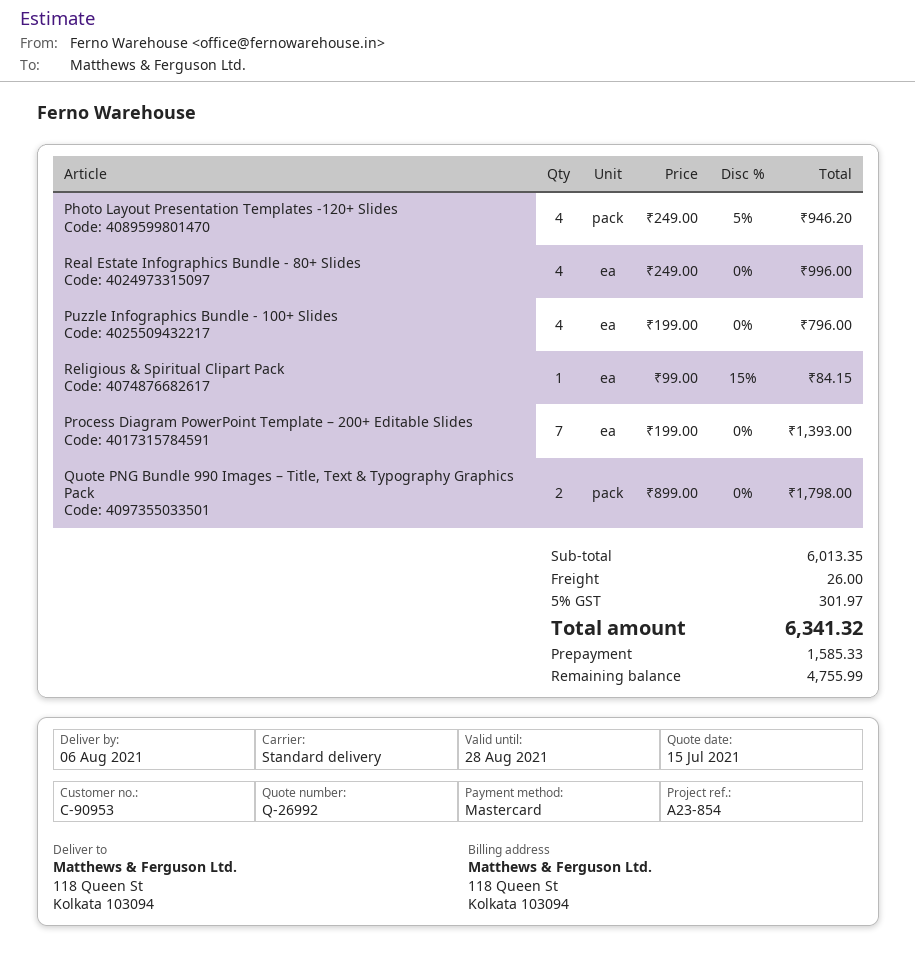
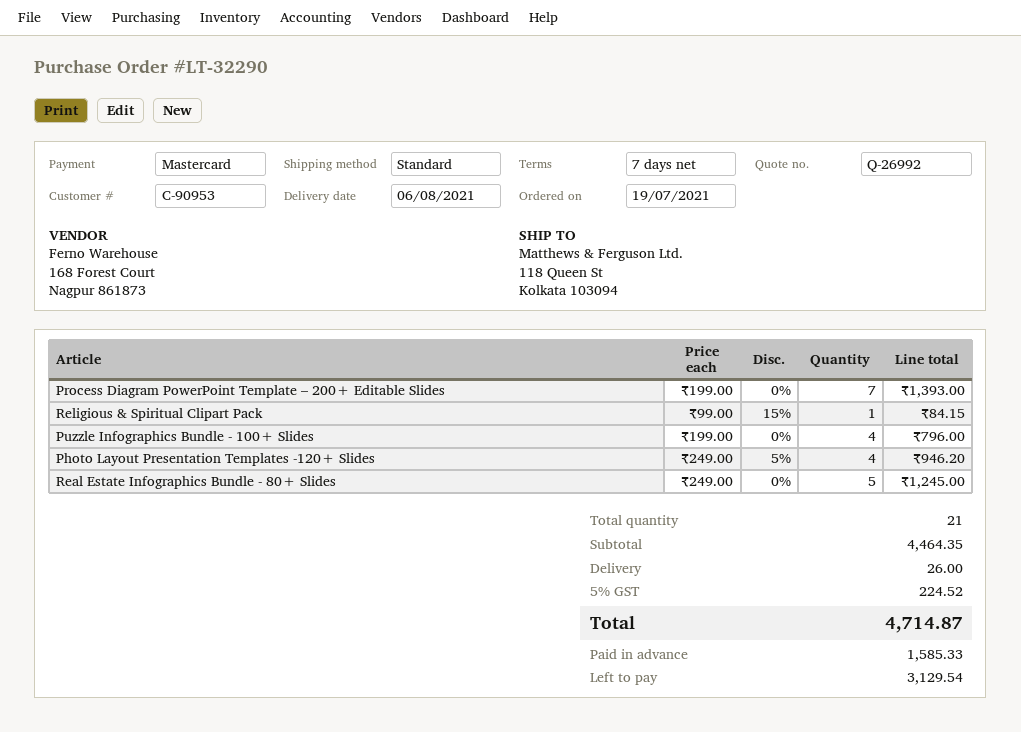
Real Estate Infographics Bundle - 80+ Slides: 4 x 249.00 = 996.00 -> 5 x 249.00 = 1245.00
Quote PNG Bundle 990 Images – Title, Text & Typography Graphics Pack: 2 x 899.00 = 1798.00 -> none
subtotal: 6013.35 -> 4464.35
tax: 5% = 301.97 -> 5% = 224.52
total: 6341.32 -> 4714.87
balance: 4755.99 -> 3129.54

